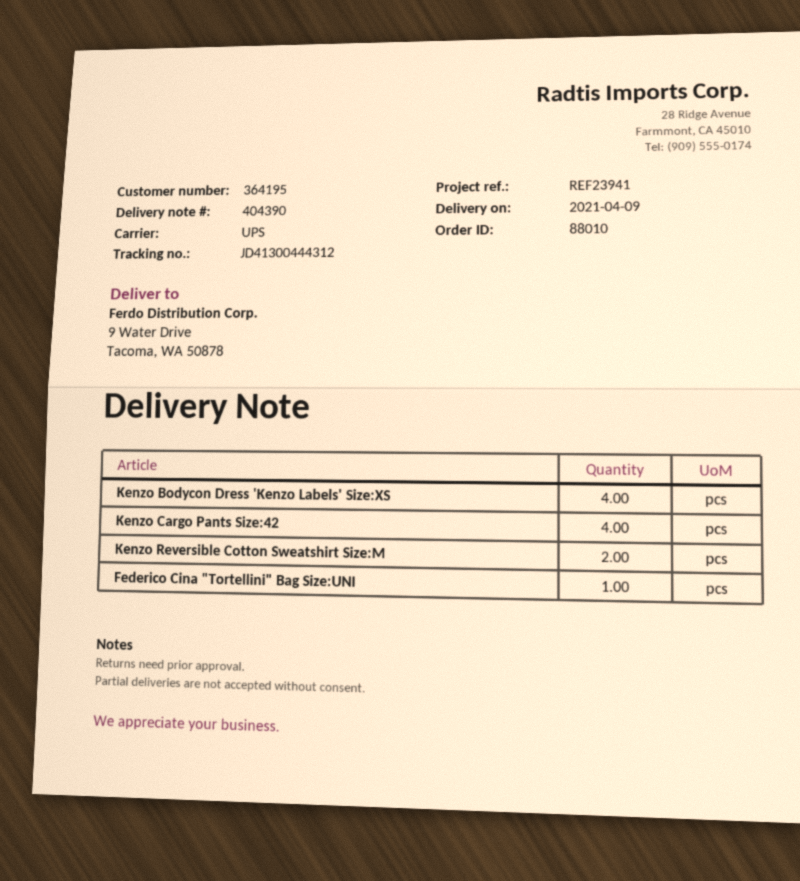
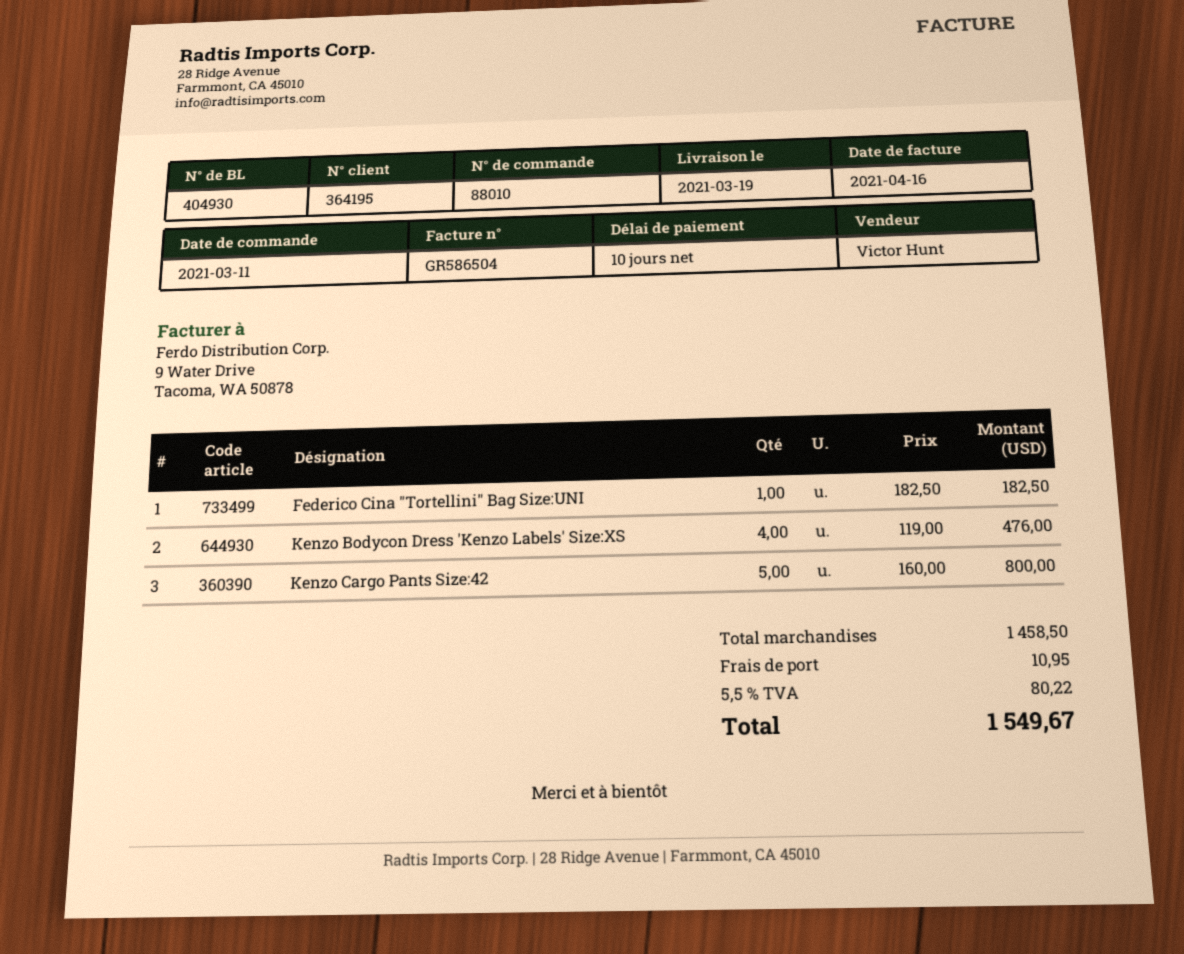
delivery note number: 404390 -> 404930
delivery date: 2021-04-09 -> 2021-03-19
Kenzo Cargo Pants Size:42: 4 -> 5
Kenzo Reversible Cotton Sweatshirt Size:M: 2 -> none

